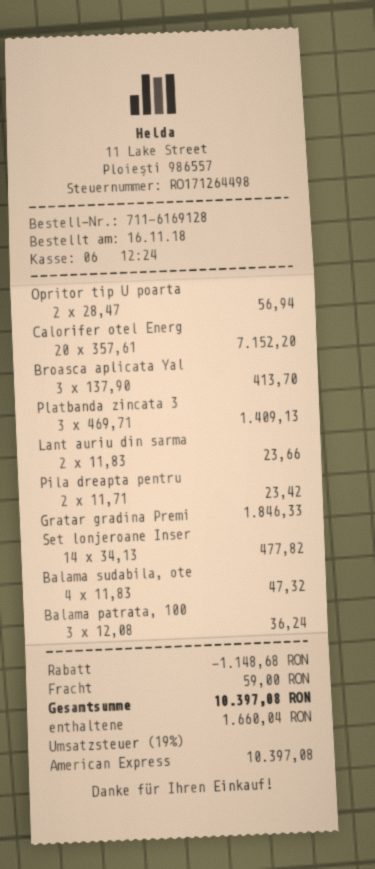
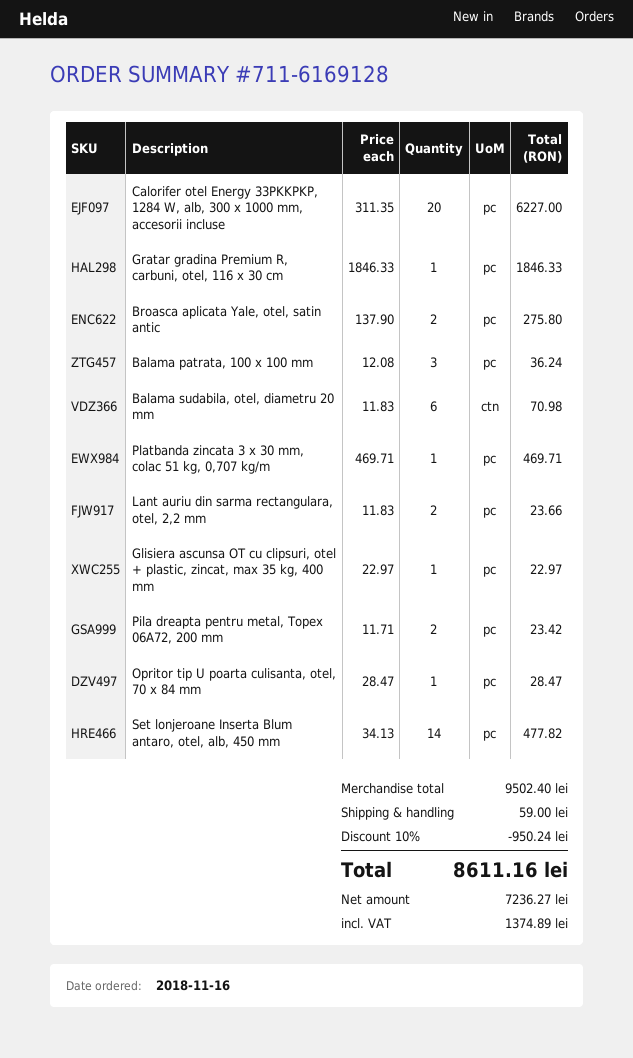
Opritor tip U poarta: 2 x 28.47 = 56.94 -> 1 x 28.47 = 28.47
Calorifer otel Energ: 20 x 357.61 = 7152.20 -> 20 x 311.35 = 6227.00
Broasca aplicata Yal: 3 x 137.90 = 413.70 -> 2 x 137.90 = 275.80
Platbanda zincata 3: 3 x 469.71 = 1409.13 -> 1 x 469.71 = 469.71
Balama sudabila, ote: 4 x 11.83 = 47.32 -> 6 x 11.83 = 70.98
Glisiera ascunsa OT cu clipsuri, otel + plastic, zincat, max 35 kg, 400 mm: none -> 1 x 22.97 = 22.97
discount: 1148.68 -> 950.24
tax: 1660.04 -> 1374.89
total: 10397.08 -> 8611.16

